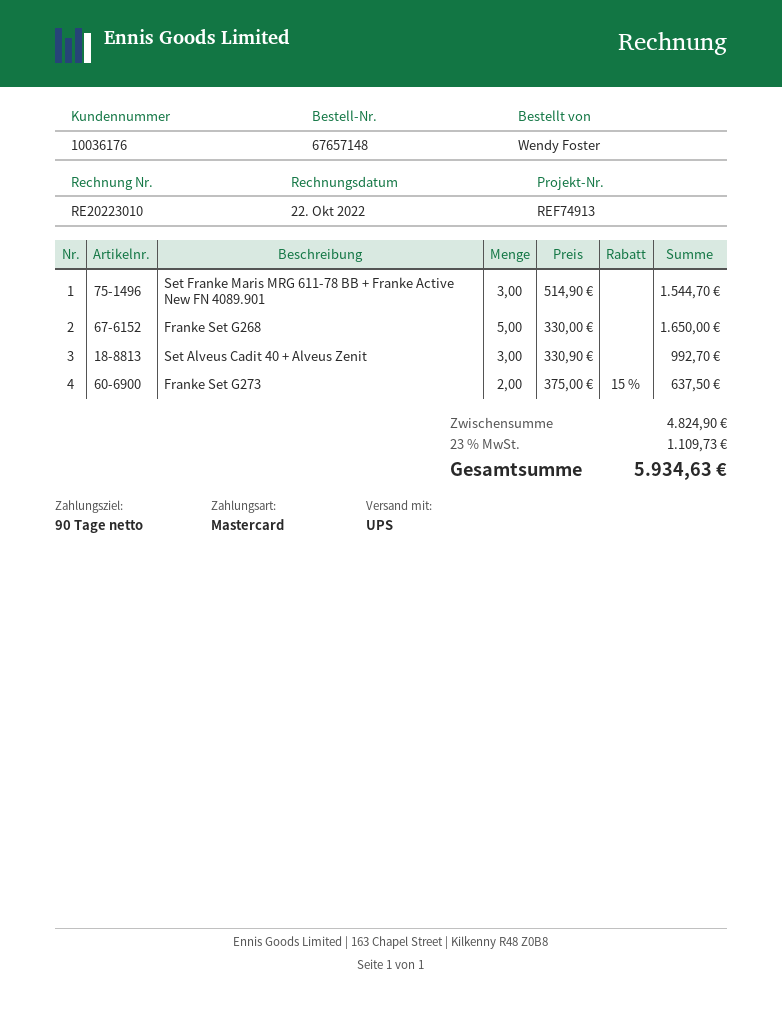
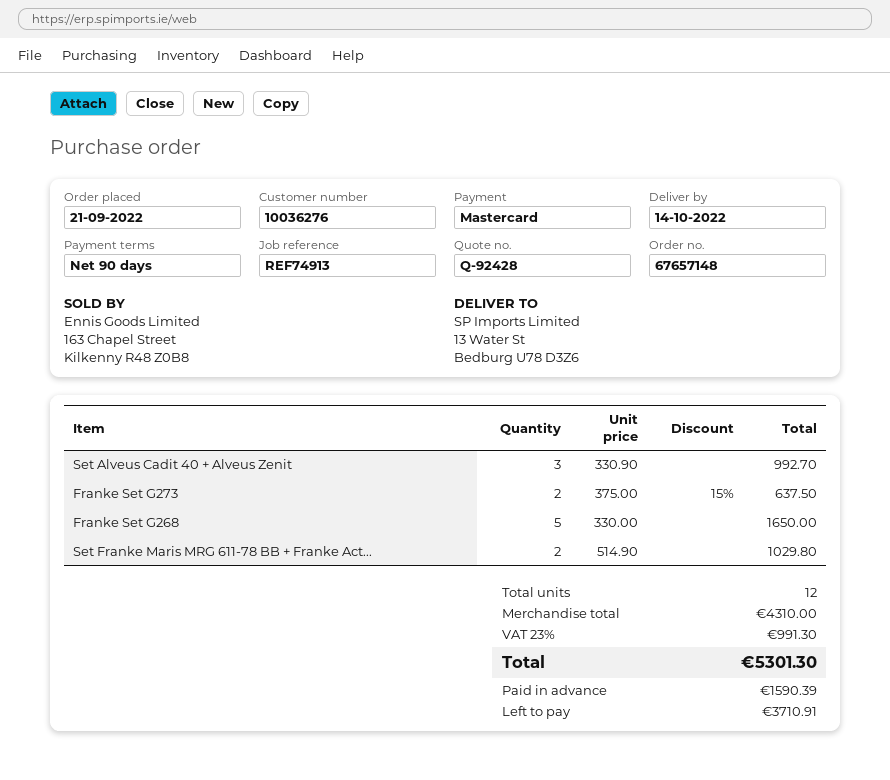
customer number: 10036176 -> 10036276
Set Franke Maris MRG 611-78 BB + Franke Active New FN 4089.901: 3 x 514.90 = 1544.70 -> 2 x 514.90 = 1029.80
subtotal: 4824.90 -> 4310.00
tax: 23% = 1109.73 -> 23% = 991.30
total: 5934.63 -> 5301.30

